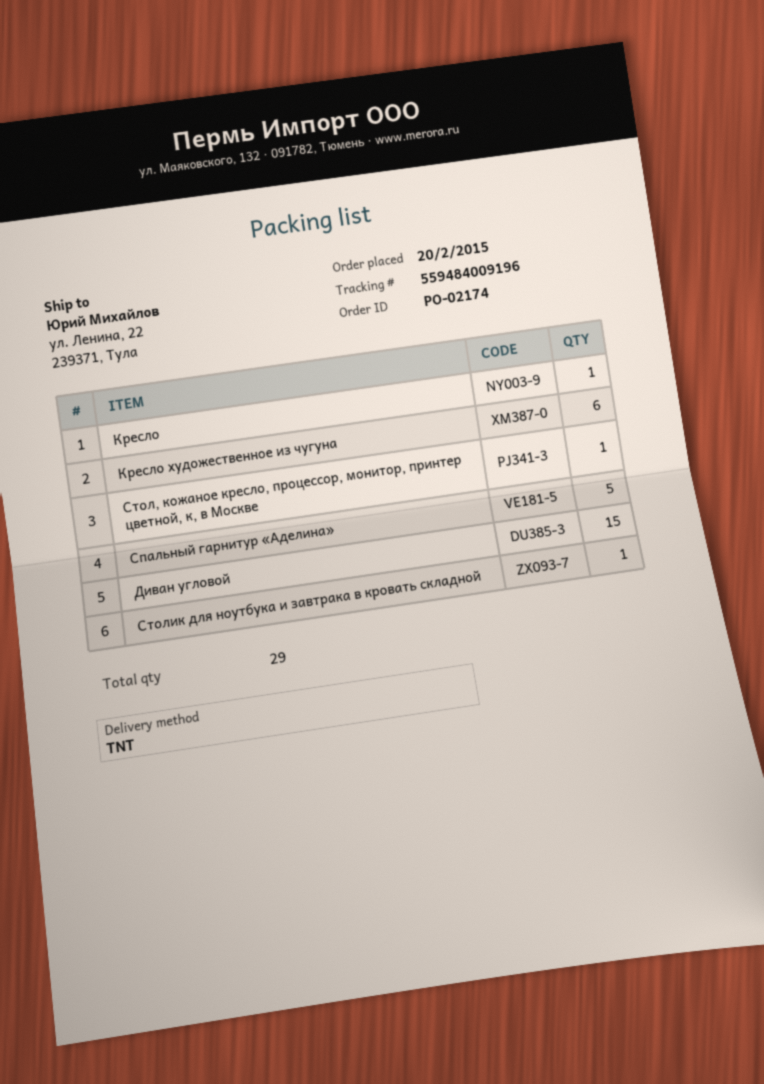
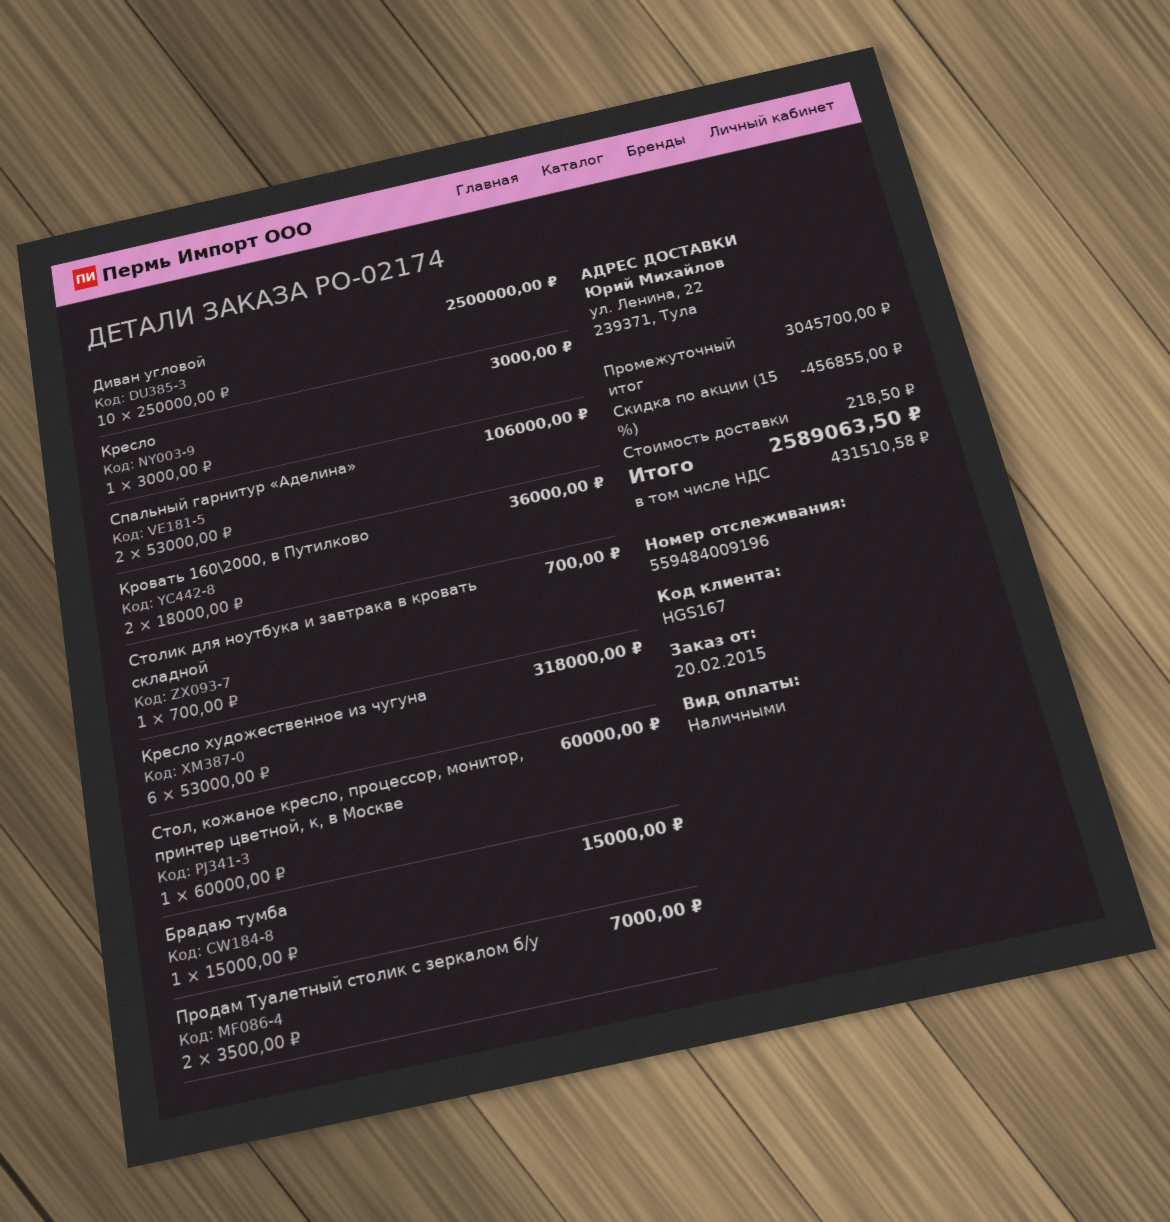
Спальный гарнитур «Аделина»: 5 -> 2
Диван угловой: 15 -> 10
Кровать 160\2000, в Путилково: none -> 2
Брадаю тумба: none -> 1
Продам Туалетный столик с зеркалом б/у: none -> 2

